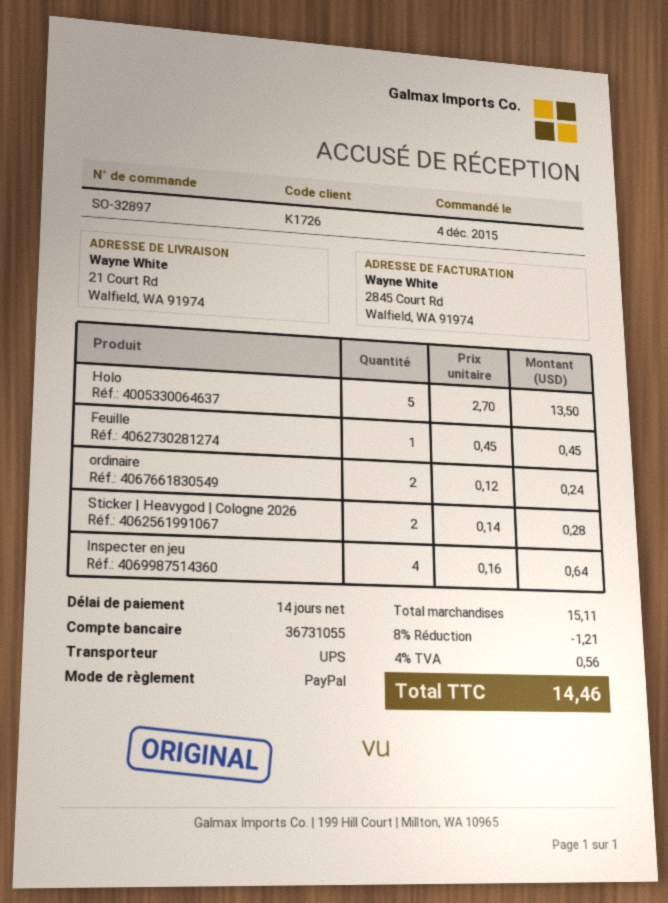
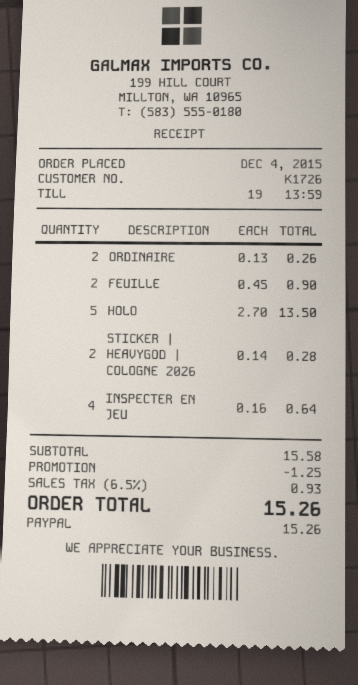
Feuille: 1 x 0.45 = 0.45 -> 2 x 0.45 = 0.90
ordinaire: 2 x 0.12 = 0.24 -> 2 x 0.13 = 0.26
subtotal: 15.11 -> 15.58
discount: 1.21 -> 1.25
tax: 4% = 0.56 -> 6.5% = 0.93
total: 14.46 -> 15.26

